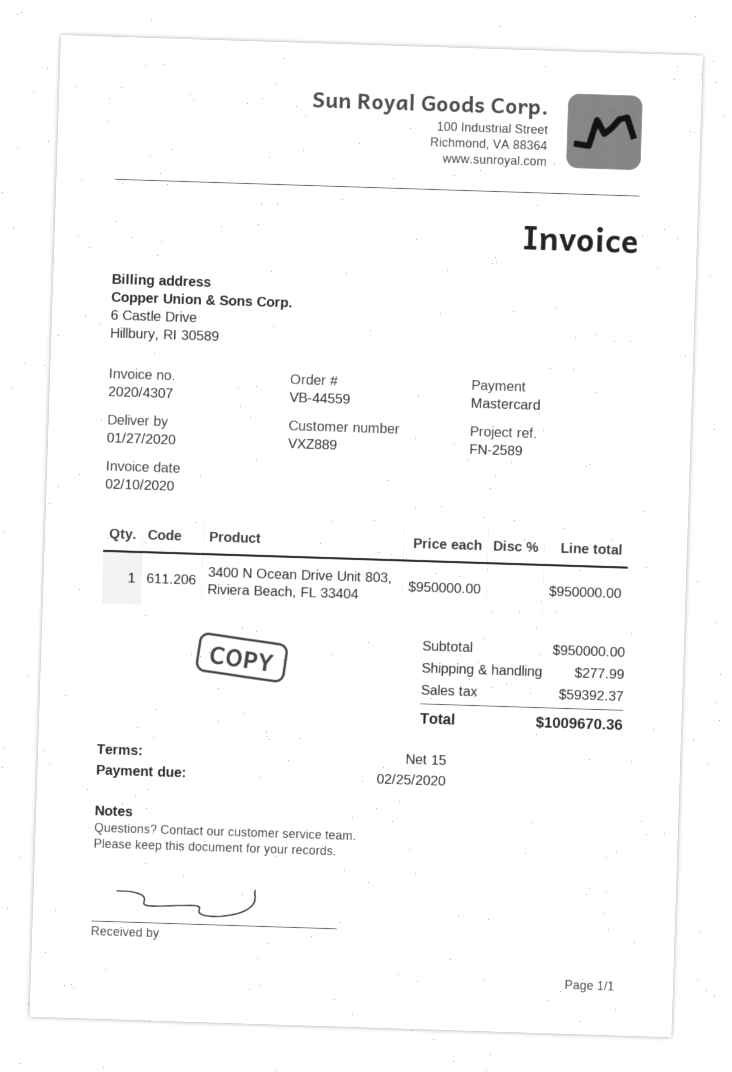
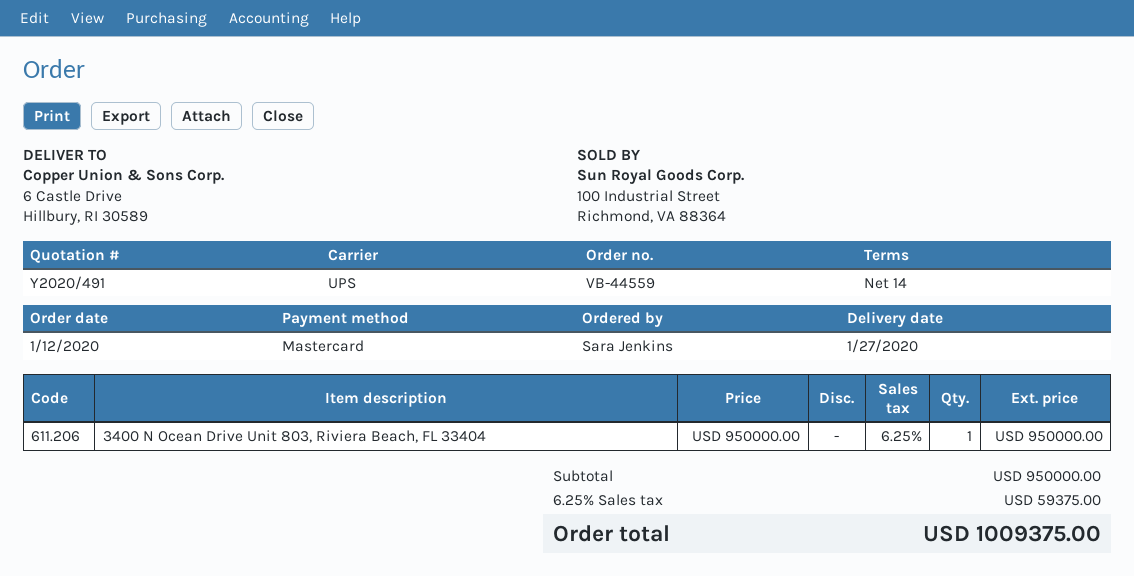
payment terms: 15 days -> 14 days
shipping: 277.99 -> none
tax: 59392.37 -> 59375.00
total: 1009670.36 -> 1009375.00

